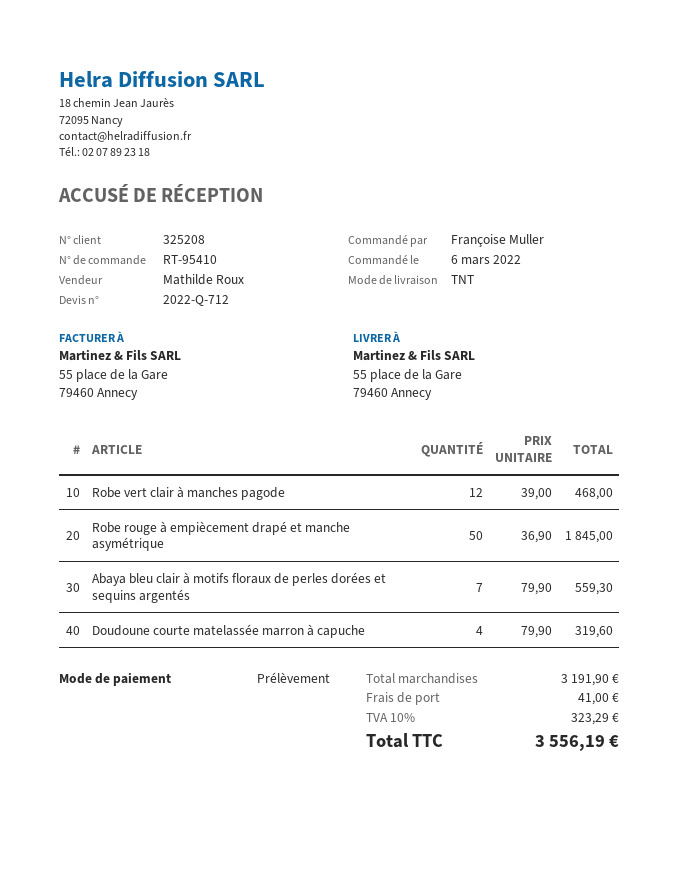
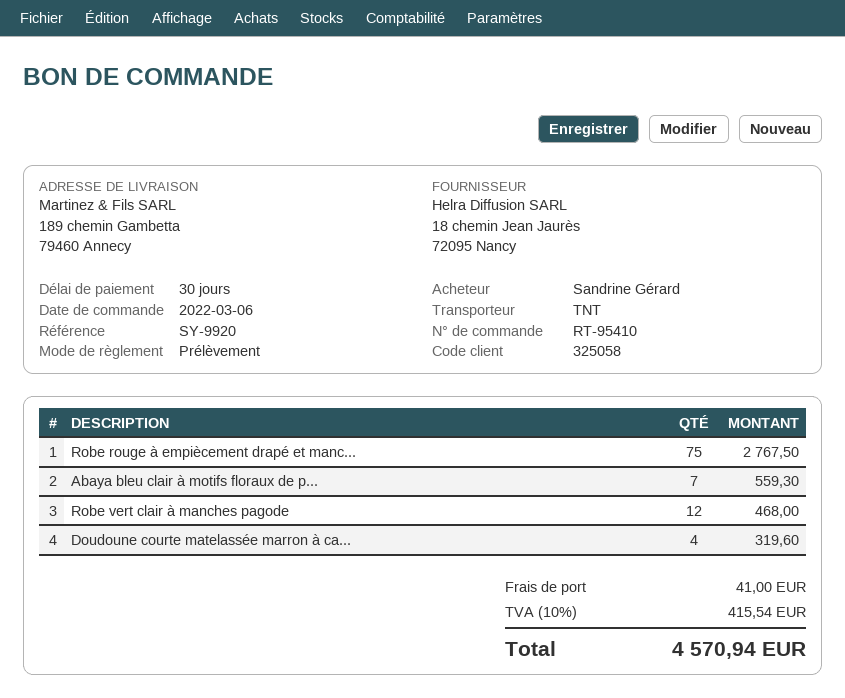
customer number: 325208 -> 325058
ordered by: Françoise Muller -> Sandrine Gérard
ship to: 55 place de la Gare, 79460 Annecy -> 189 chemin Gambetta, 79460 Annecy
Robe rouge à empiècement drapé et manche asymétrique: 50 for 1845.00 -> 75 for 2767.50
tax: 10% = 323.29 -> 10% = 415.54
total: 3556.19 -> 4570.94

